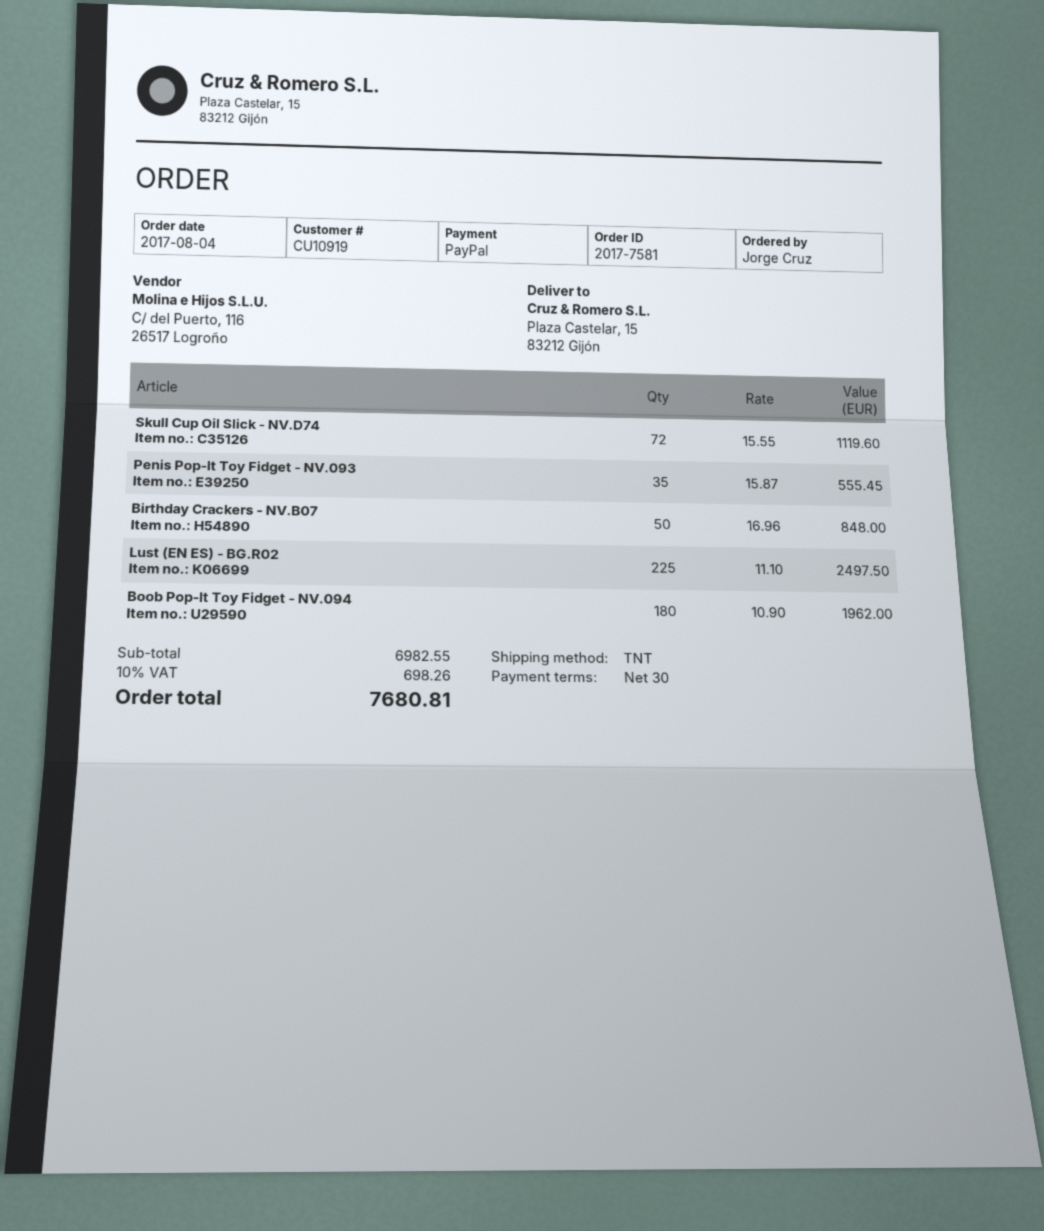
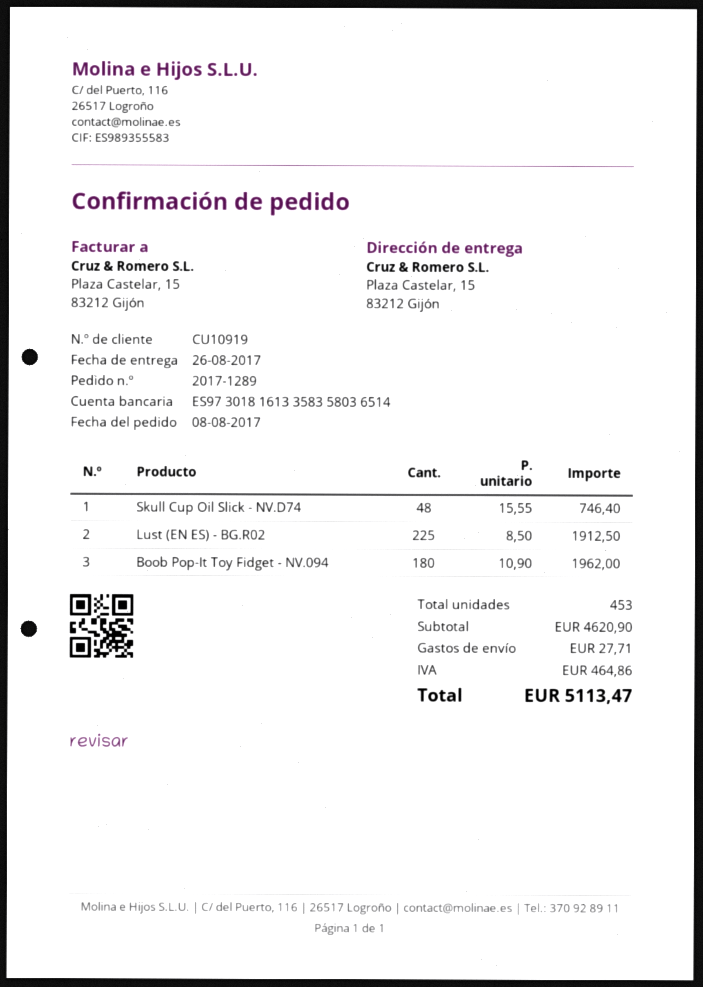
order number: 2017-7581 -> 2017-1289
order date: 2017-08-04 -> 2017-08-08
Skull Cup Oil Slick - NV.D74: 72 x 15.55 = 1119.60 -> 48 x 15.55 = 746.40
Penis Pop-It Toy Fidget - NV.093: 35 x 15.87 = 555.45 -> none
Birthday Crackers - NV.B07: 50 x 16.96 = 848.00 -> none
Lust (EN ES) - BG.R02: 225 x 11.10 = 2497.50 -> 225 x 8.50 = 1912.50
subtotal: 6982.55 -> 4620.90
shipping: none -> 27.71
tax: 698.26 -> 464.86
total: 7680.81 -> 5113.47

